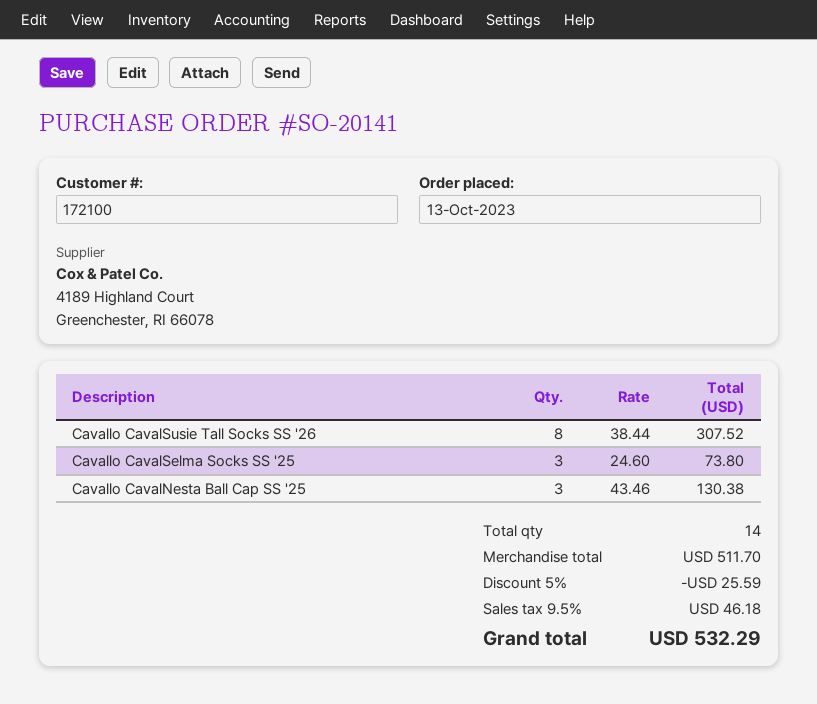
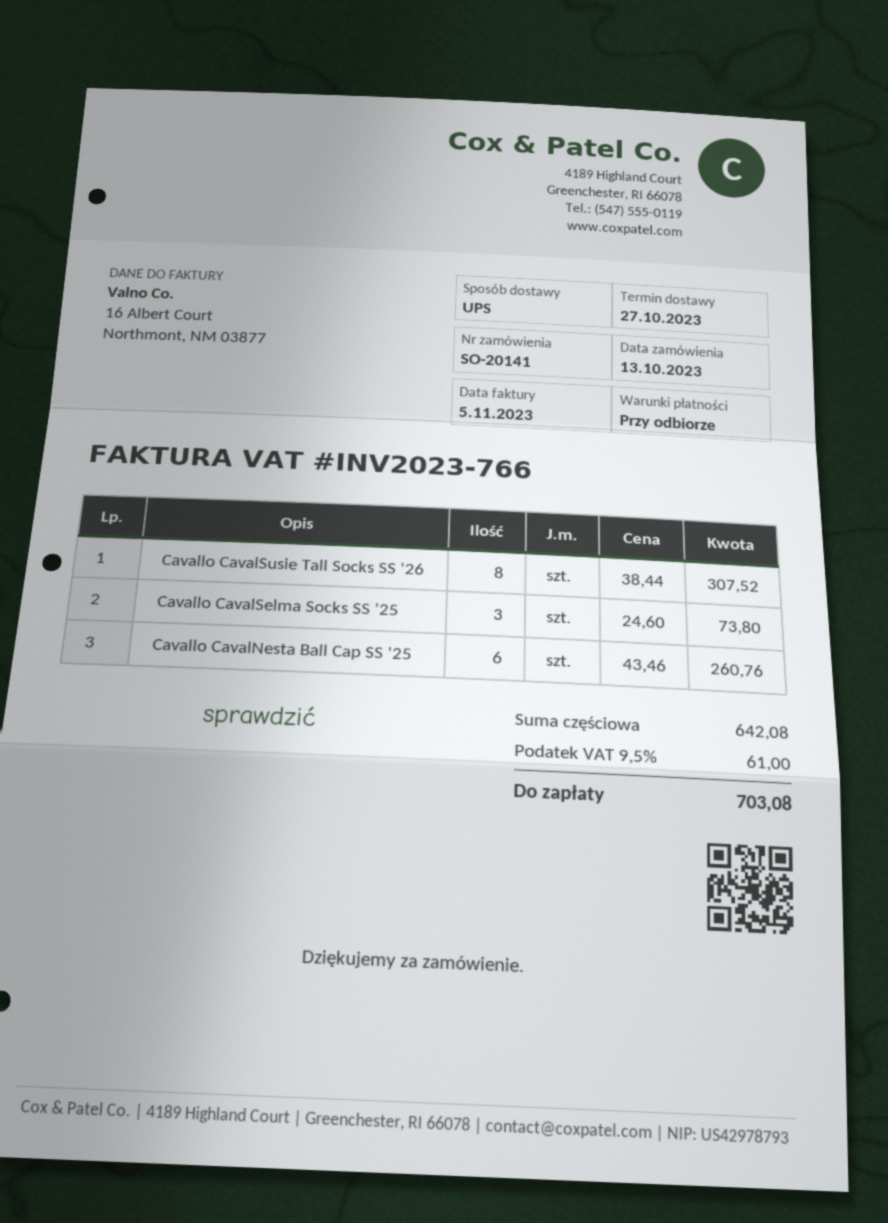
Cavallo CavalNesta Ball Cap SS '25: 3 x 43.46 = 130.38 -> 6 x 43.46 = 260.76
subtotal: 511.70 -> 642.08
discount: 5% = 25.59 -> none
tax: 9.5% = 46.18 -> 9.5% = 61.00
total: 532.29 -> 703.08

